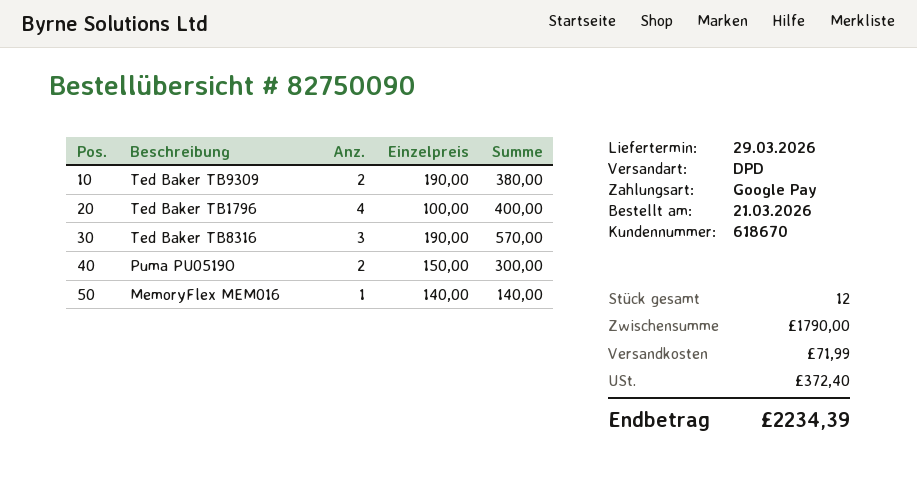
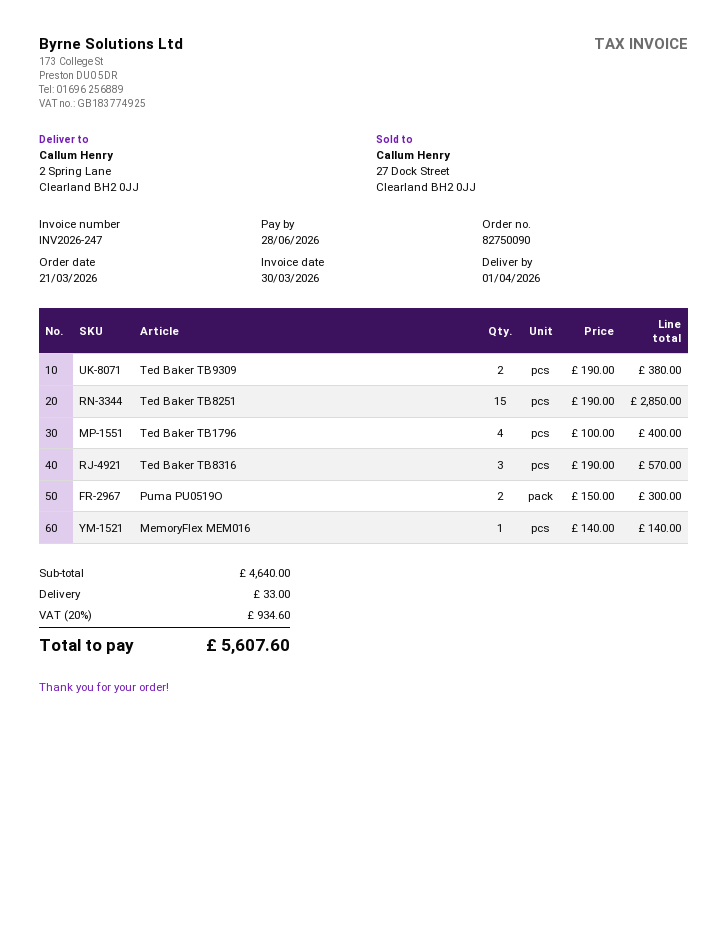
delivery date: 2026-03-29 -> 2026-04-01
Ted Baker TB8251: none -> 15 x 190.00 = 2850.00
subtotal: 1790.00 -> 4640.00
shipping: 71.99 -> 33.00
tax: 372.40 -> 934.60
total: 2234.39 -> 5607.60

